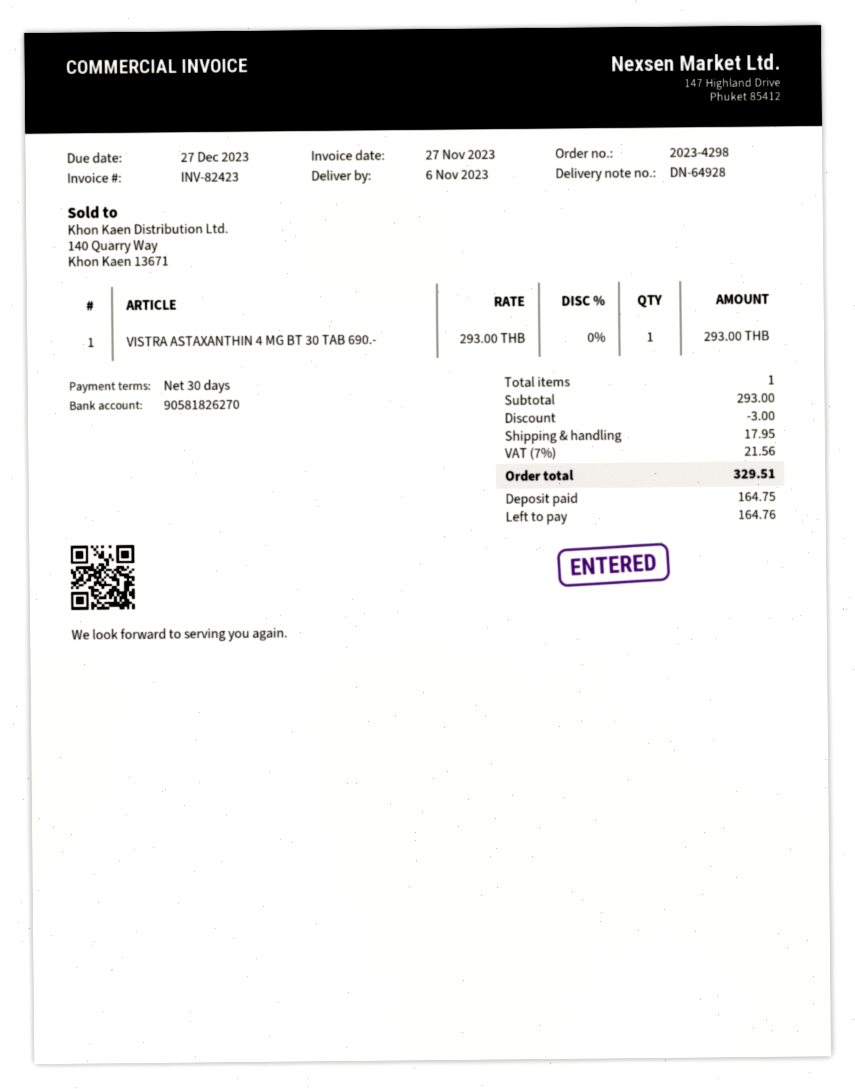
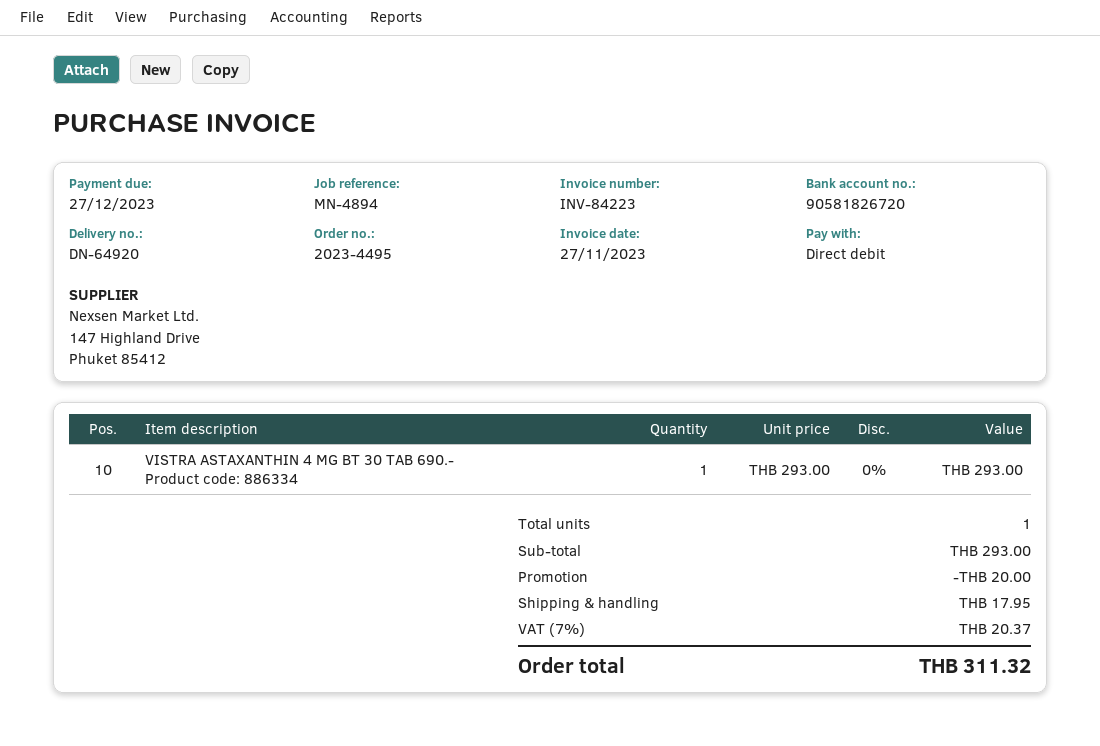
order number: 2023-4298 -> 2023-4495
delivery note number: DN-64928 -> DN-64920
invoice number: INV-82423 -> INV-84223
bank account: 90581826270 -> 90581826720
discount: 3.00 -> 20.00
tax: 7% = 21.56 -> 7% = 20.37
total: 329.51 -> 311.32

